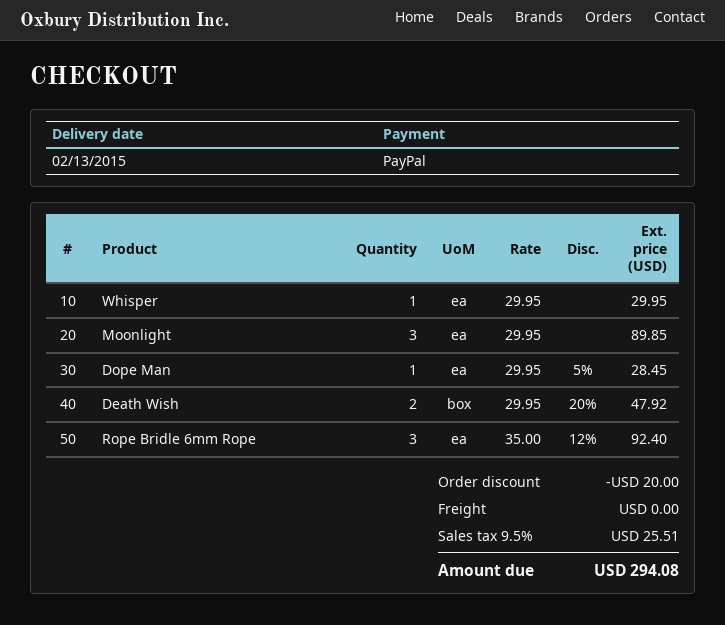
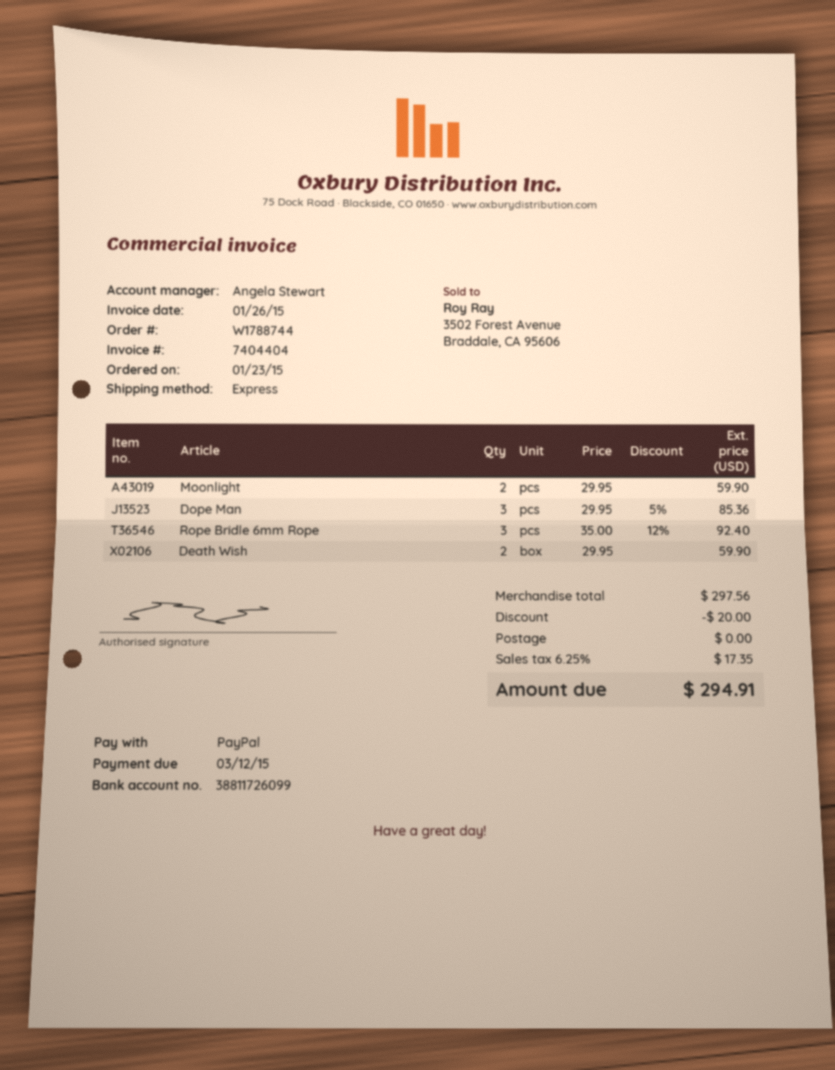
Whisper: 1 x 29.95 = 29.95 -> none
Moonlight: 3 x 29.95 = 89.85 -> 2 x 29.95 = 59.90
Dope Man: 1 x 29.95 - 5% = 28.45 -> 3 x 29.95 - 5% = 85.36
Death Wish: 2 x 29.95 - 20% = 47.92 -> 2 x 29.95 = 59.90
tax: 9.5% = 25.51 -> 6.25% = 17.35
total: 294.08 -> 294.91

